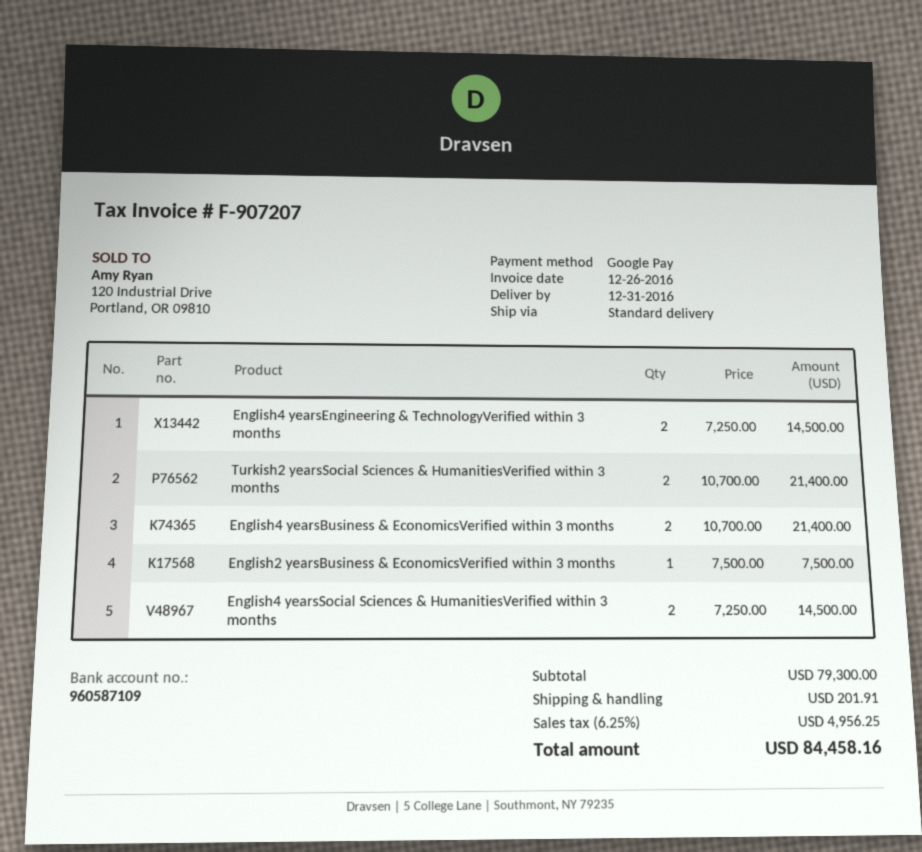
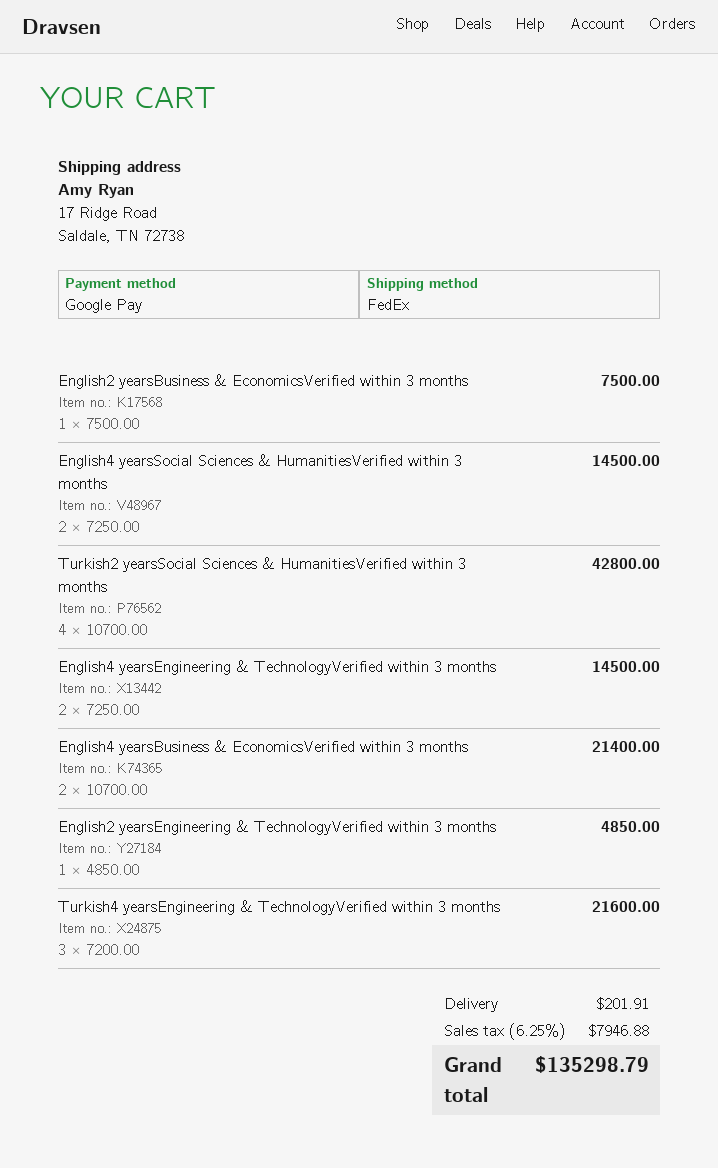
shipping method: standard -> FedEx
Turkish2 yearsSocial Sciences & HumanitiesVerified within 3 months: 2 x 10700.00 = 21400.00 -> 4 x 10700.00 = 42800.00
English2 yearsEngineering & TechnologyVerified within 3 months: none -> 1 x 4850.00 = 4850.00
Turkish4 yearsEngineering & TechnologyVerified within 3 months: none -> 3 x 7200.00 = 21600.00
tax: 6.25% = 4956.25 -> 6.25% = 7946.88
total: 84458.16 -> 135298.79

